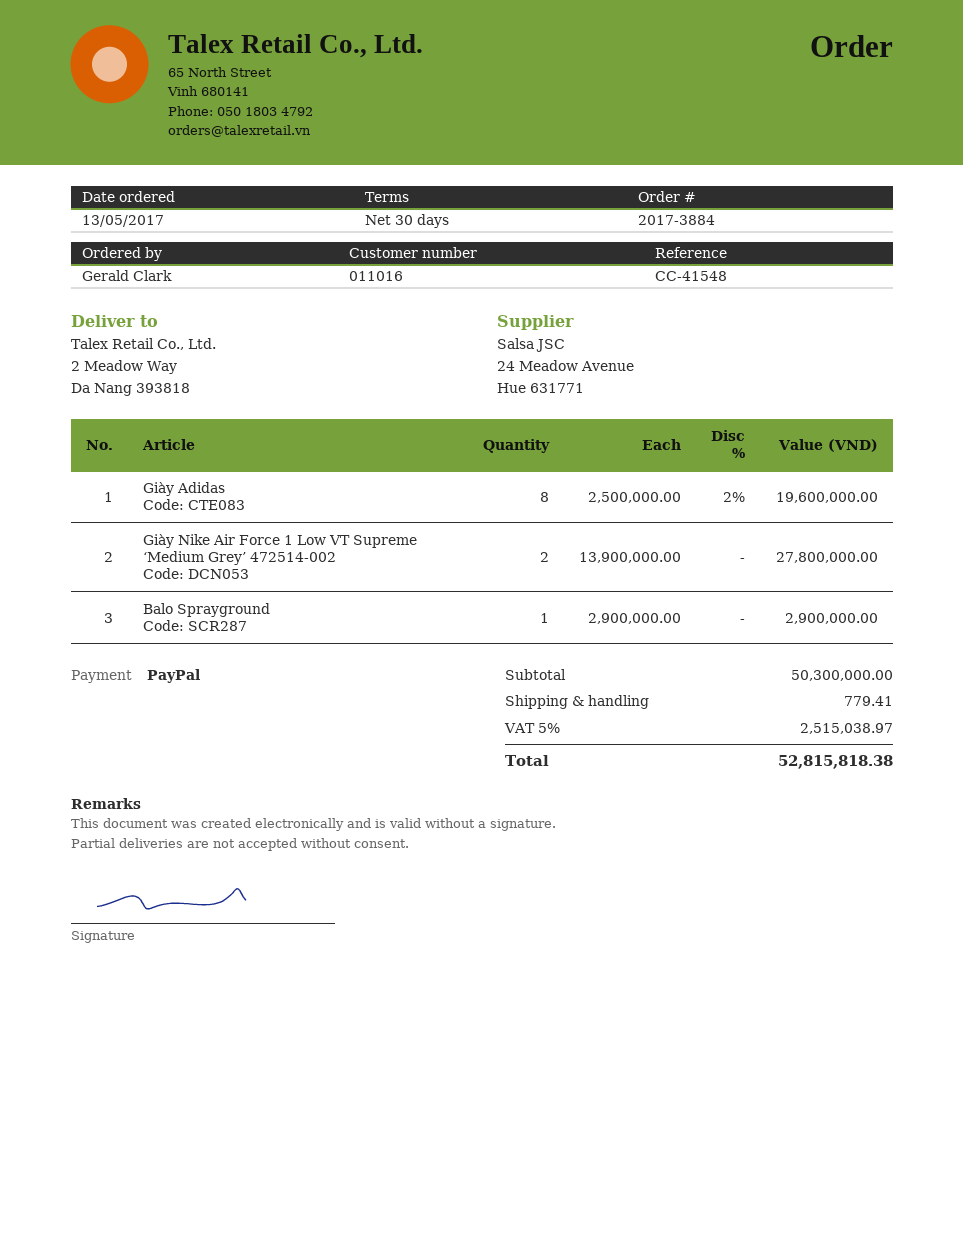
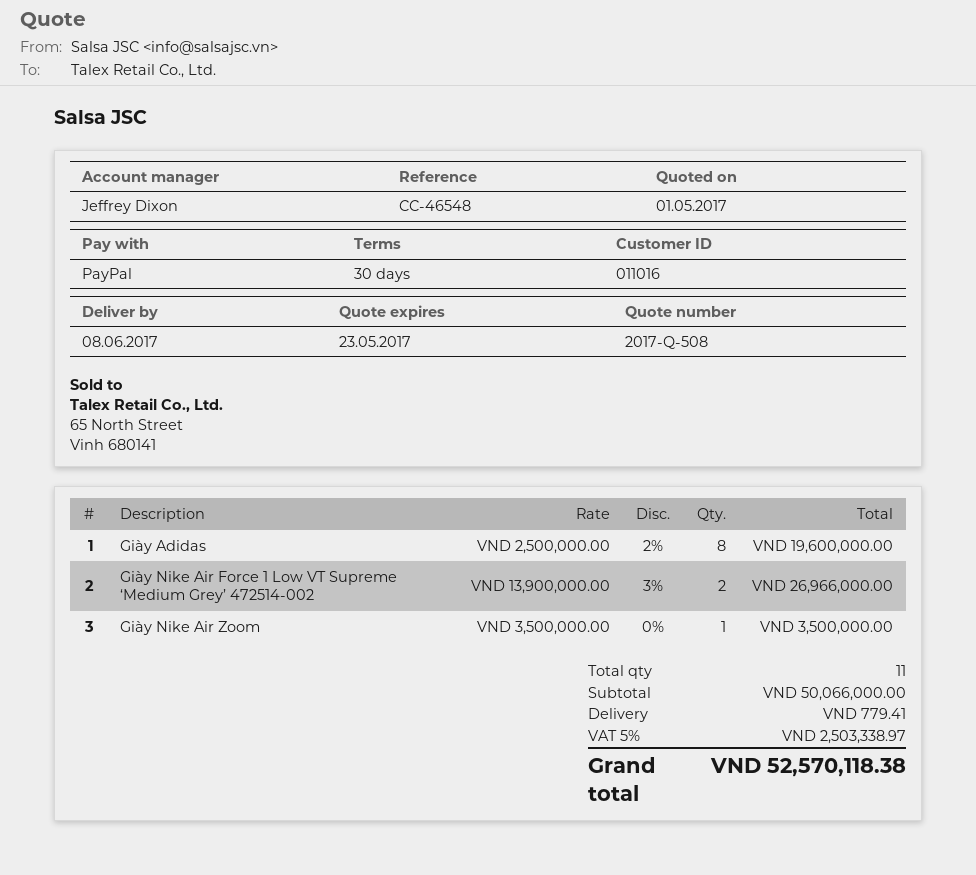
reference: CC-41548 -> CC-46548
Giày Nike Air Force 1 Low VT Supreme ‘Medium Grey’ 472514-002: 2 x 13900000.00 = 27800000.00 -> 2 x 13900000.00 - 3% = 26966000.00
Balo Sprayground: 1 x 2900000.00 = 2900000.00 -> none
Giày Nike Air Zoom: none -> 1 x 3500000.00 = 3500000.00
subtotal: 50300000.00 -> 50066000.00
tax: 5% = 2515038.97 -> 5% = 2503338.97
total: 52815818.38 -> 52570118.38

